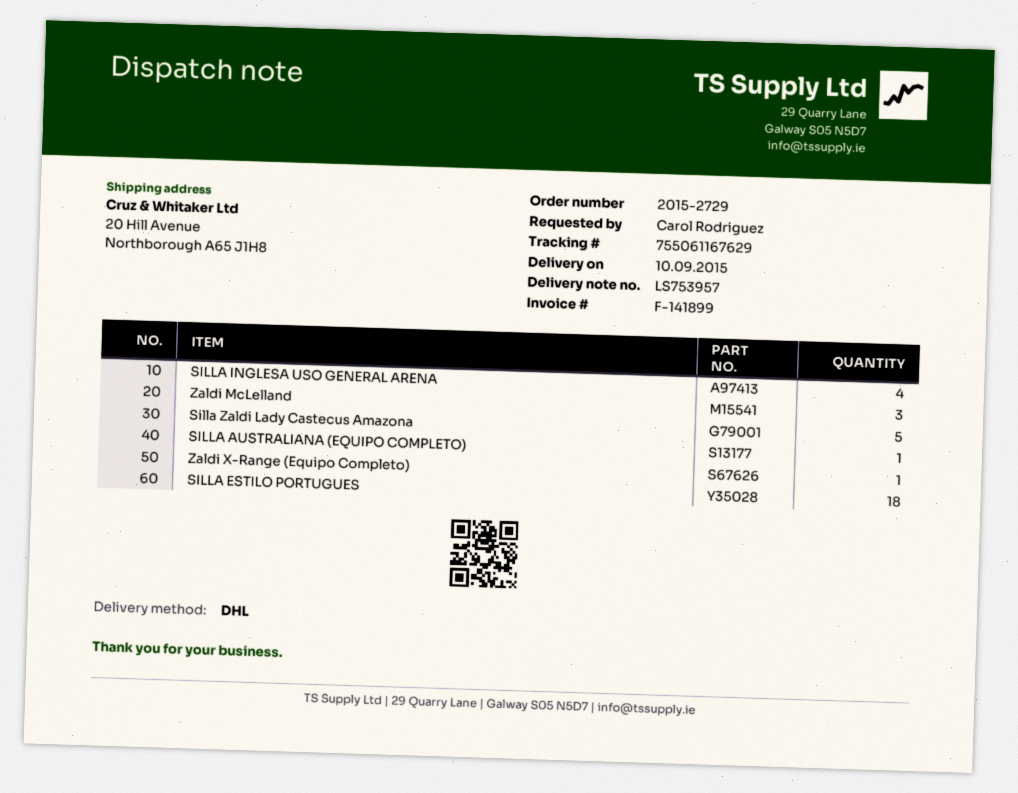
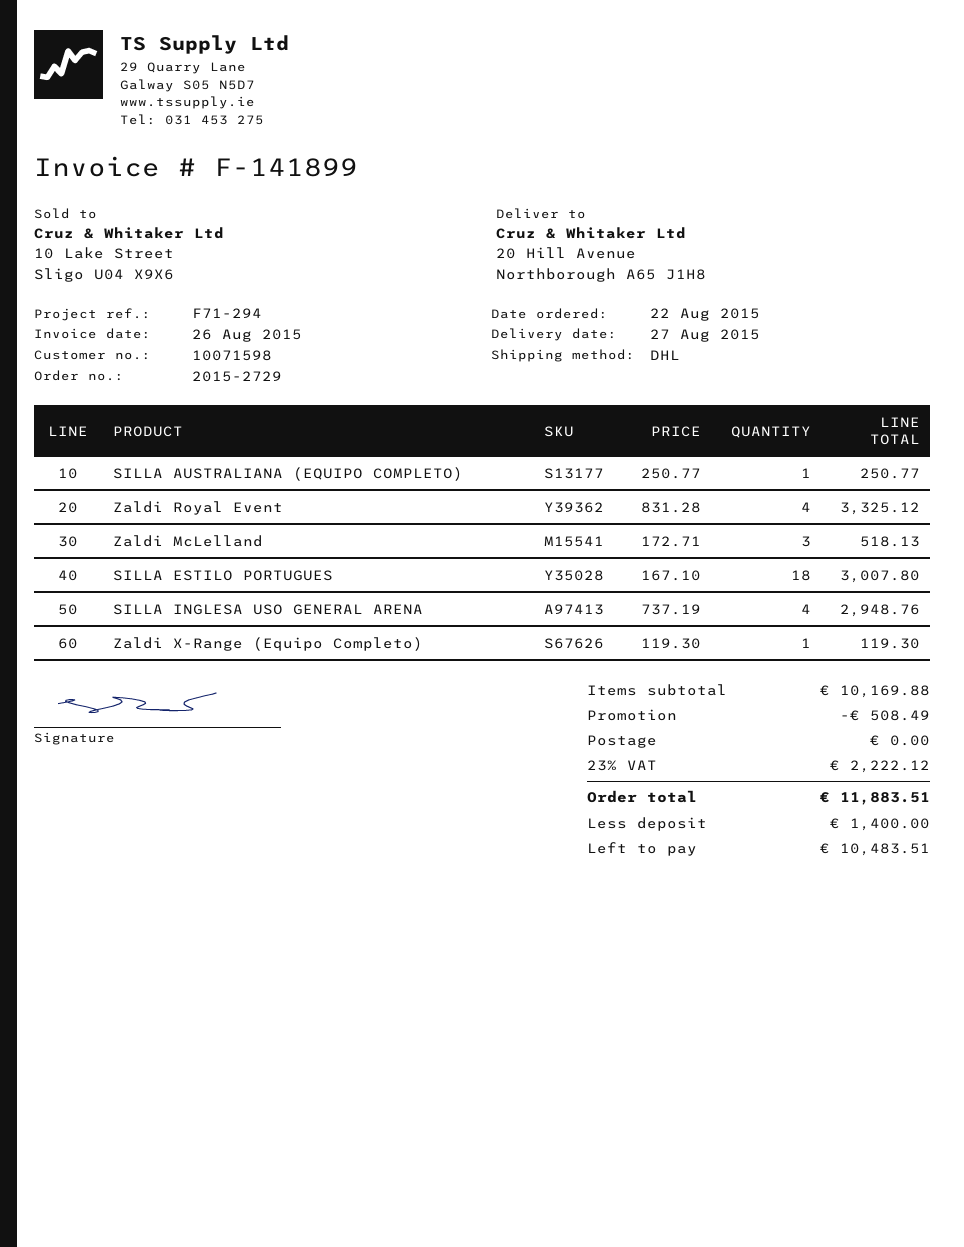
delivery date: 2015-09-10 -> 2015-08-27
Silla Zaldi Lady Castecus Amazona: 5 -> none
Zaldi Royal Event: none -> 4

